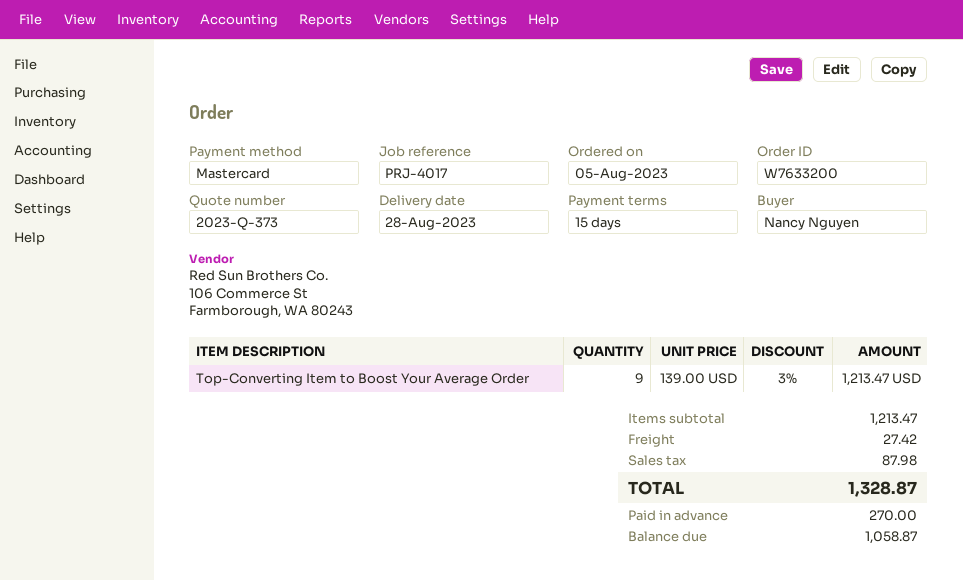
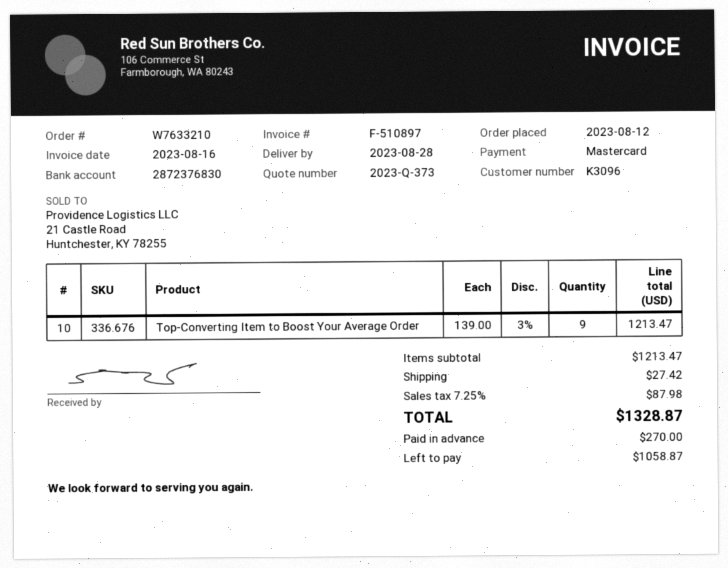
order number: W7633200 -> W7633210
order date: 2023-08-05 -> 2023-08-12

